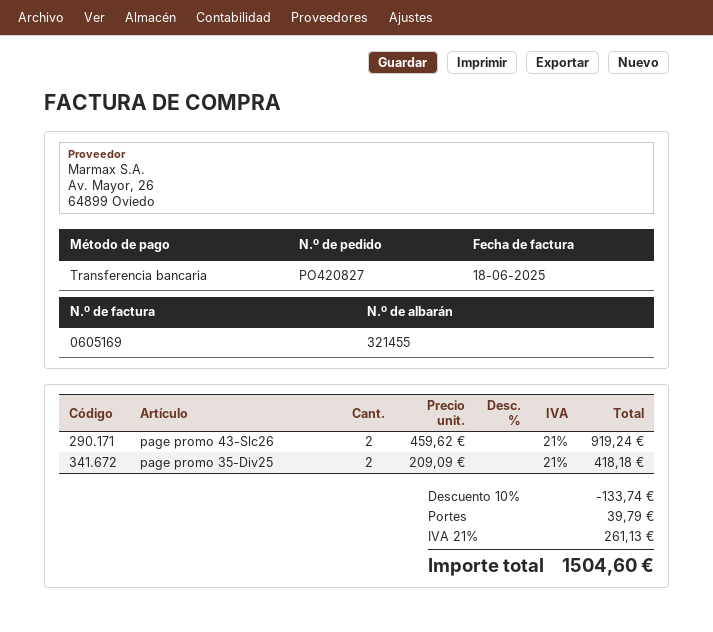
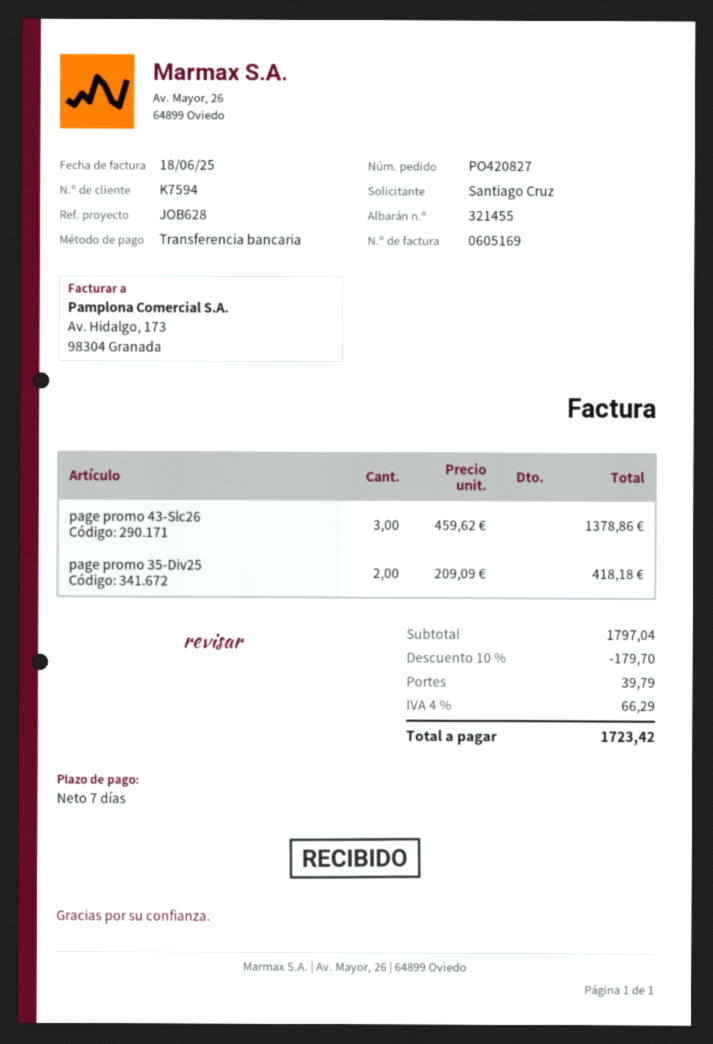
page promo 43-Slc26: 2 x 459.62 = 919.24 -> 3 x 459.62 = 1378.86
discount: 10% = 133.74 -> 10% = 179.70
tax: 21% = 261.13 -> 4% = 66.29
total: 1504.60 -> 1723.42

